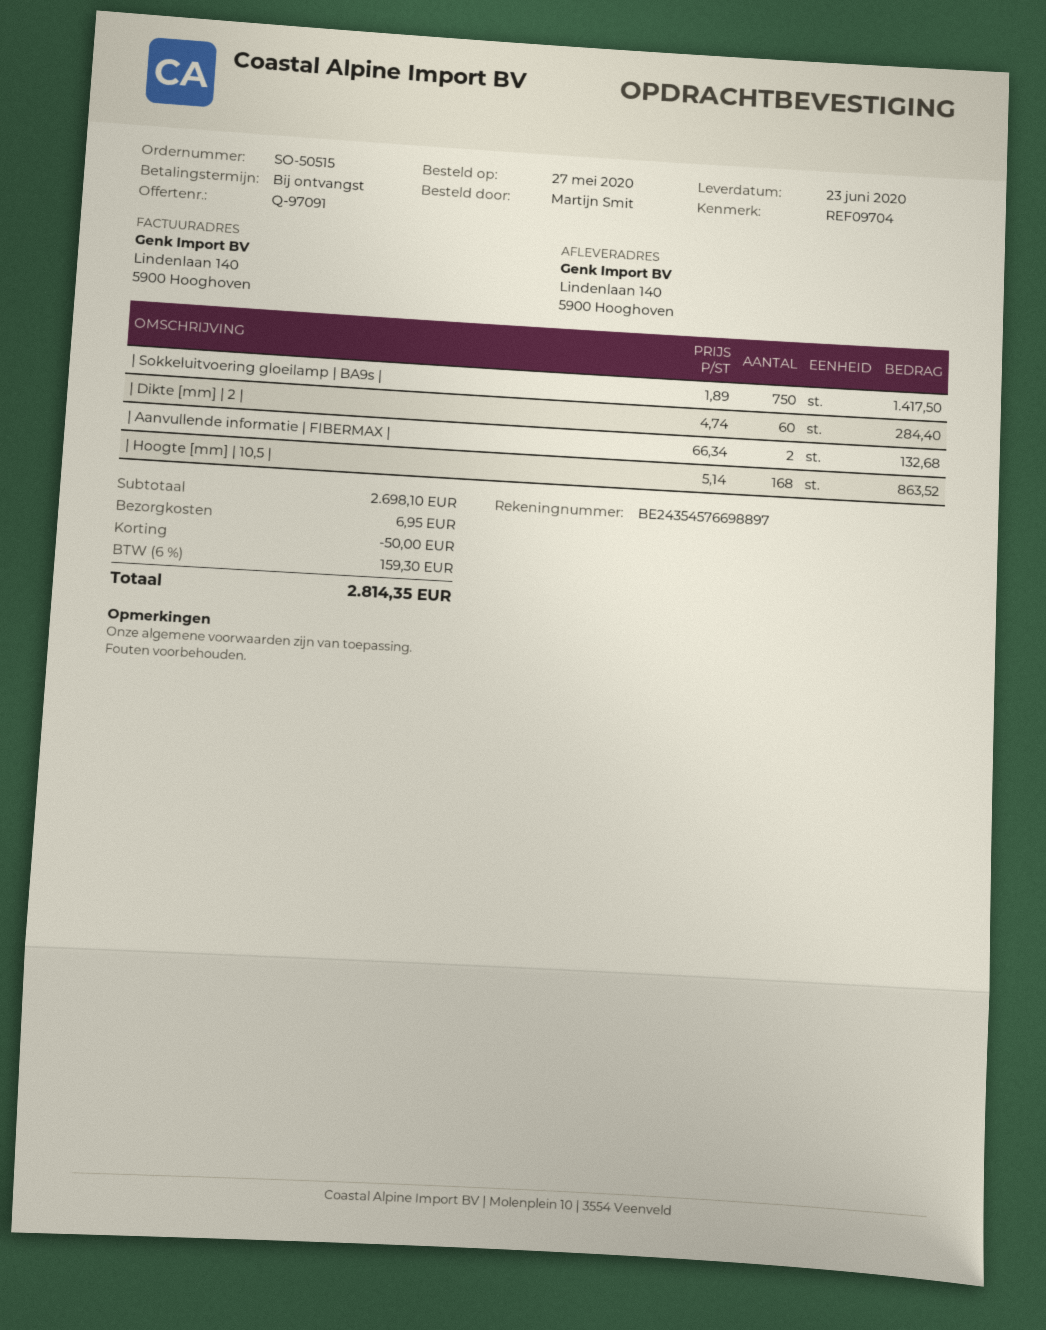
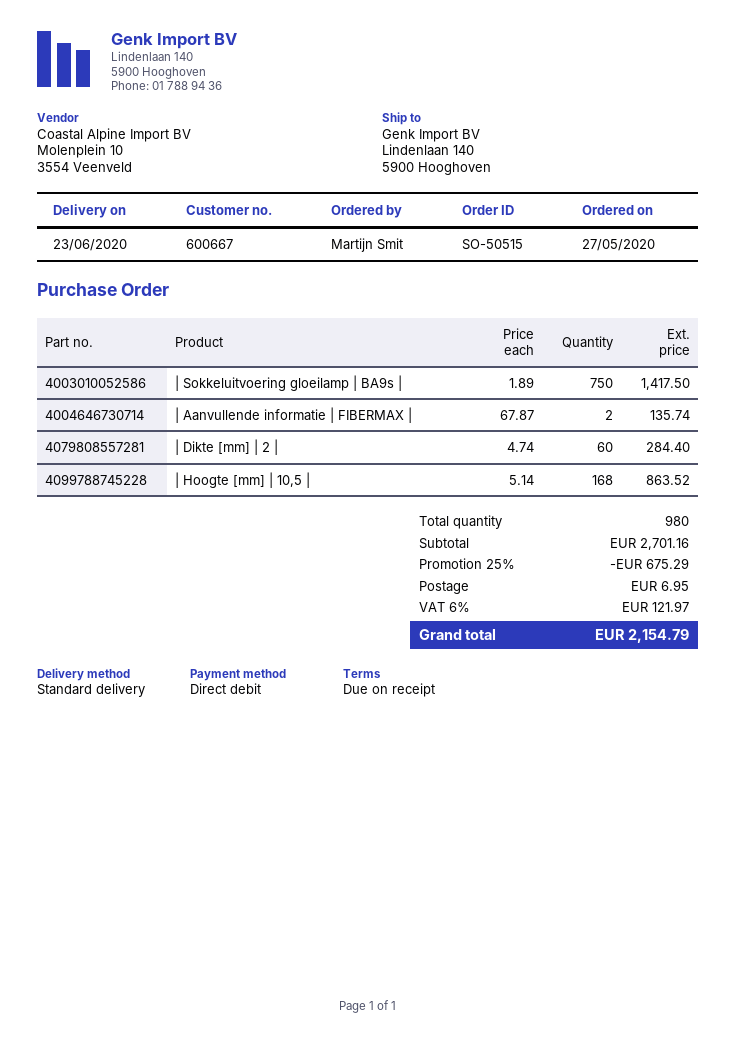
| Aanvullende informatie | FIBERMAX |: 2 x 66.34 = 132.68 -> 2 x 67.87 = 135.74
subtotal: 2698.10 -> 2701.16
discount: 50.00 -> 675.29
tax: 6% = 159.30 -> 6% = 121.97
total: 2814.35 -> 2154.79

